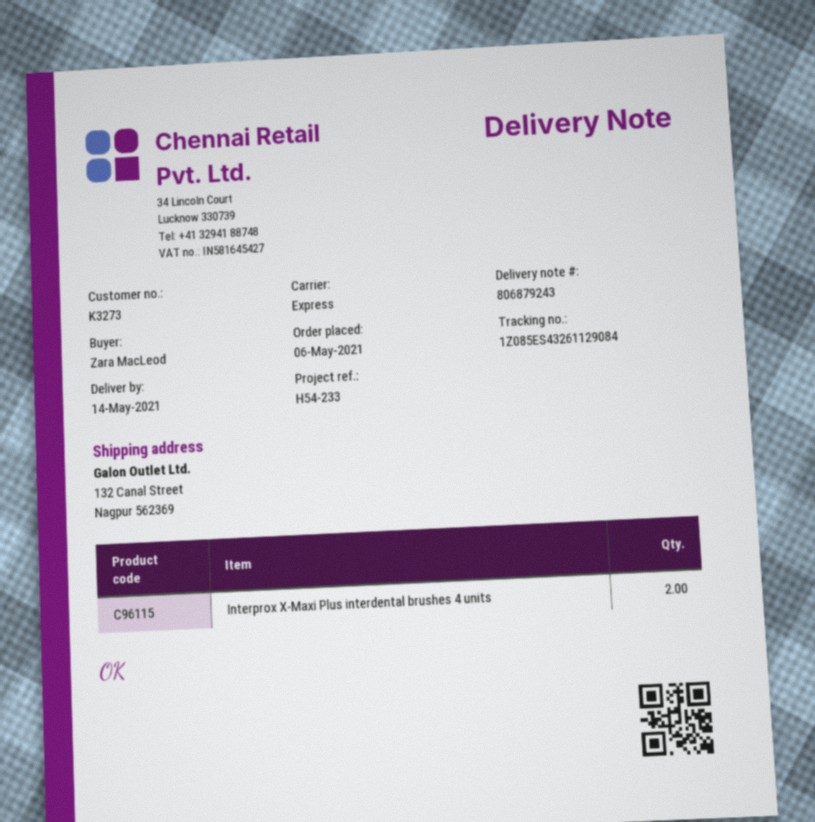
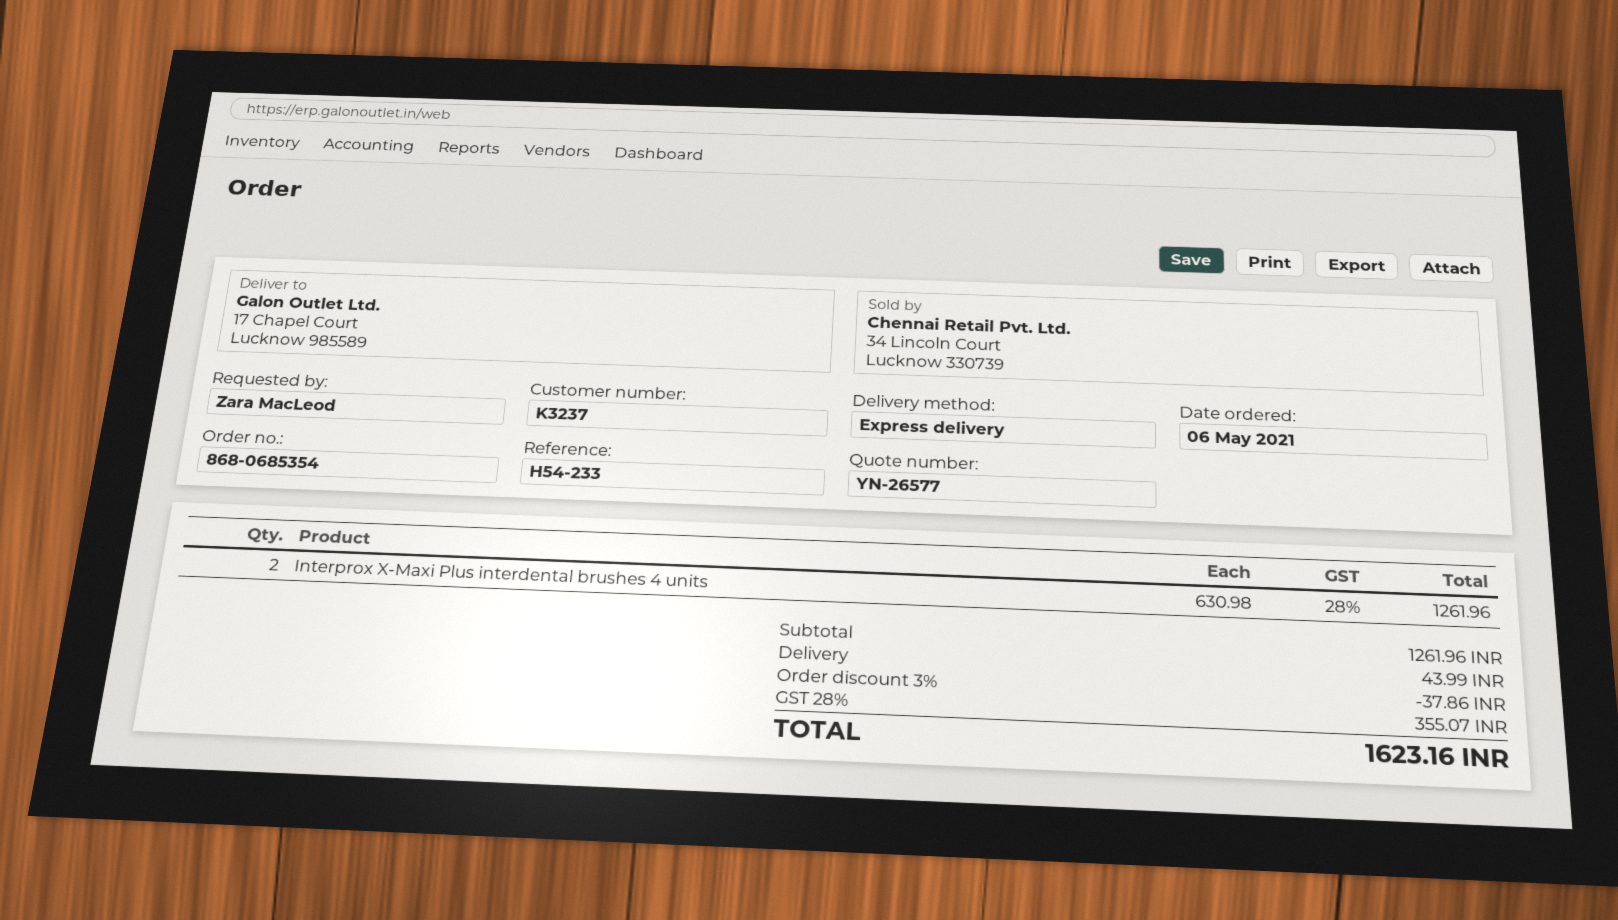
customer number: K3273 -> K3237
ship to: 132 Canal Street, Nagpur 562369 -> 17 Chapel Court, Lucknow 985589

